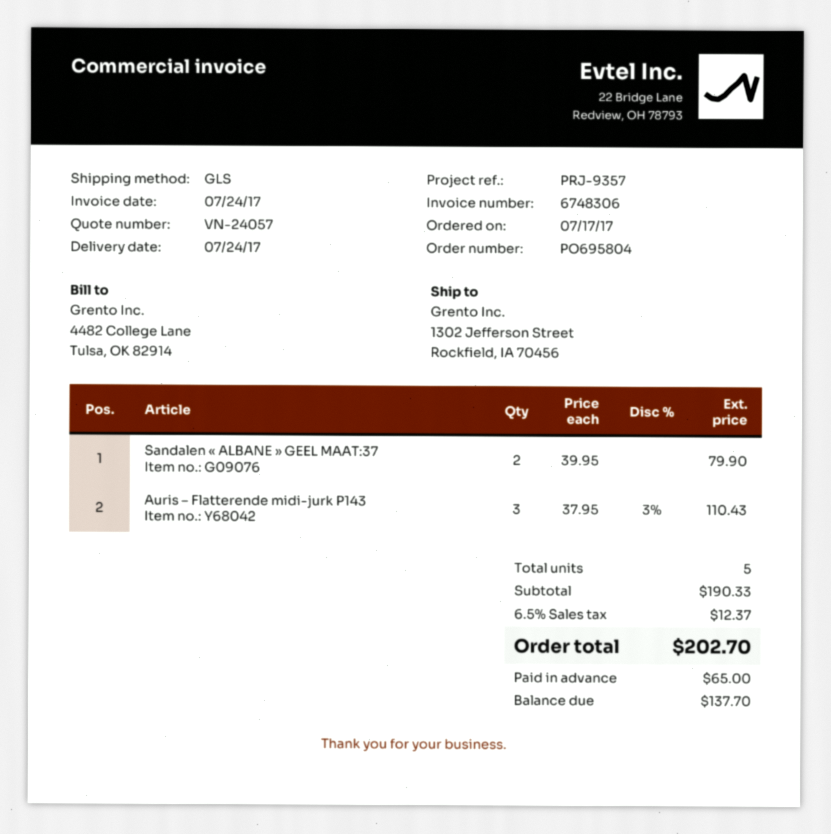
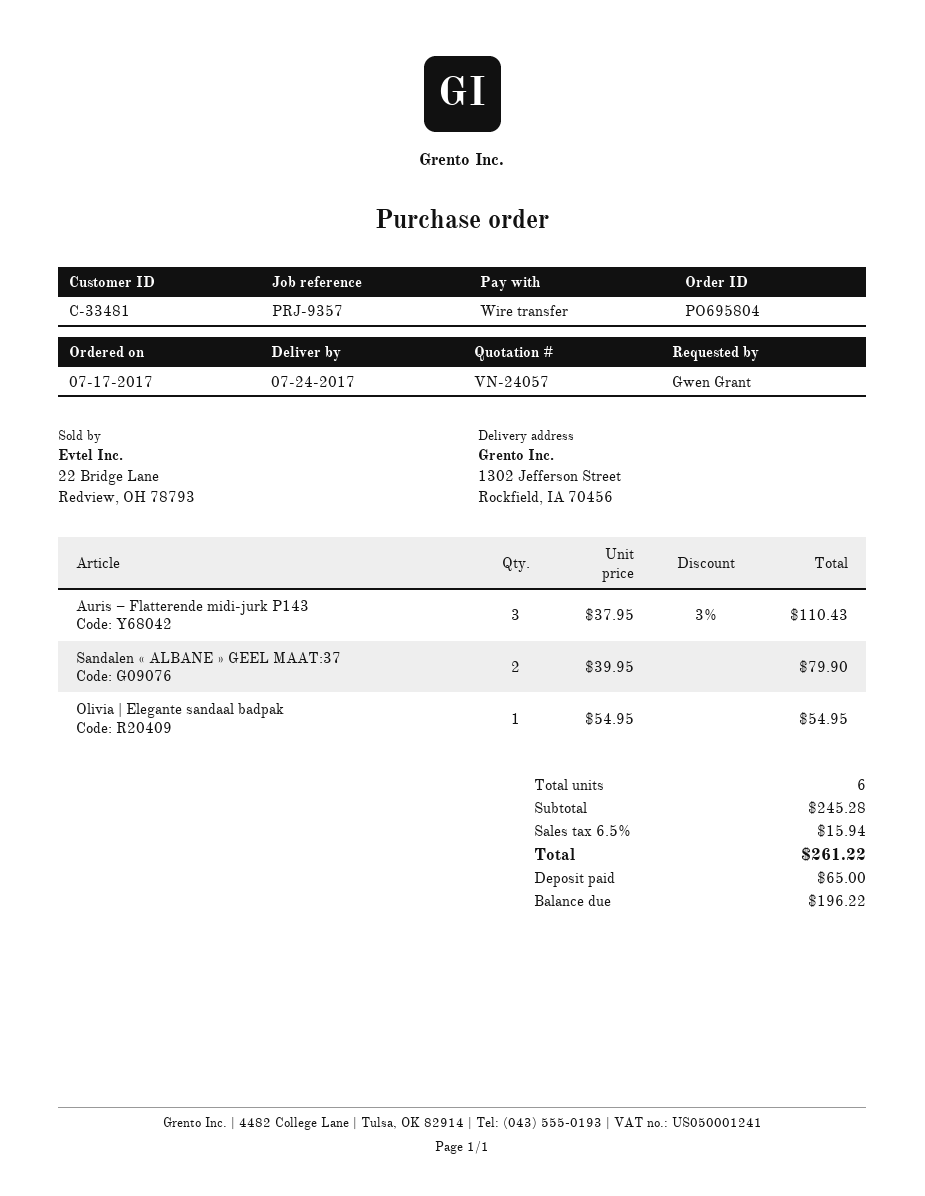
Olivia | Elegante sandaal badpak: none -> 1 x 54.95 = 54.95
total quantity: 5 -> 6
subtotal: 190.33 -> 245.28
tax: 6.5% = 12.37 -> 6.5% = 15.94
total: 202.70 -> 261.22
balance: 137.70 -> 196.22

